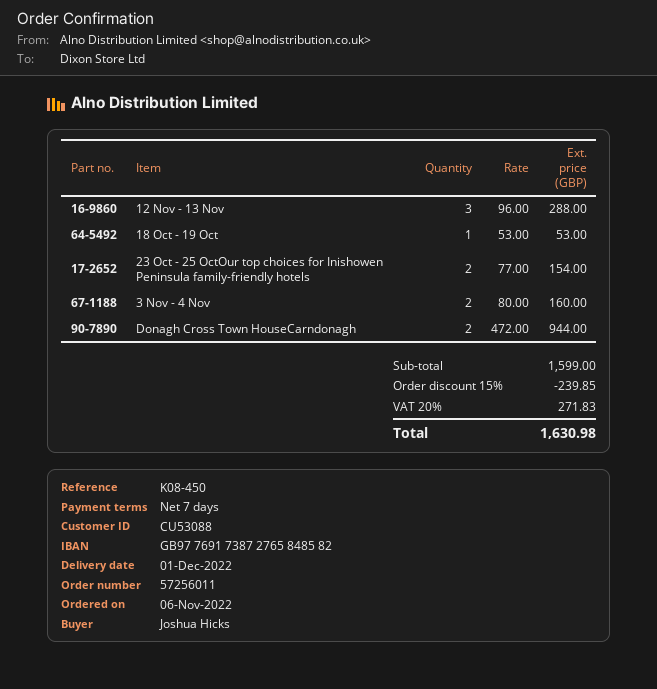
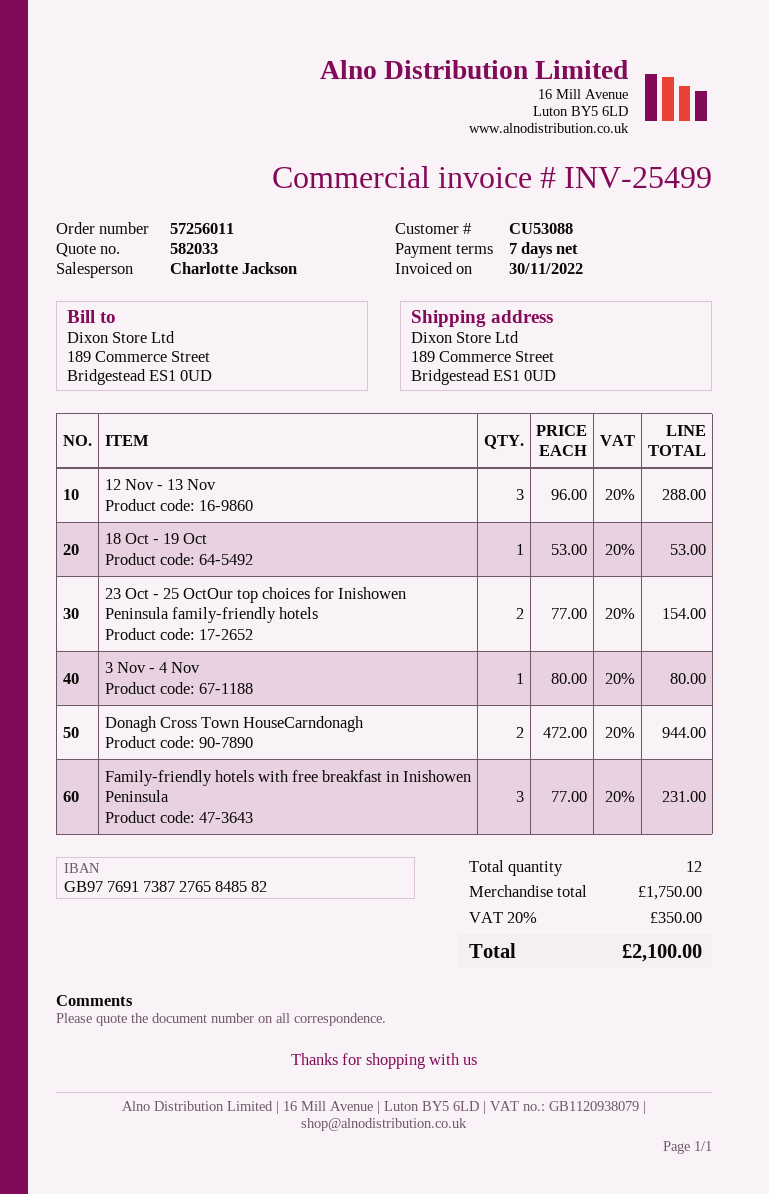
3 Nov - 4 Nov: 2 x 80.00 = 160.00 -> 1 x 80.00 = 80.00
Family-friendly hotels with free breakfast in Inishowen Peninsula: none -> 3 x 77.00 = 231.00
subtotal: 1599.00 -> 1750.00
discount: 15% = 239.85 -> none
tax: 20% = 271.83 -> 20% = 350.00
total: 1630.98 -> 2100.00

